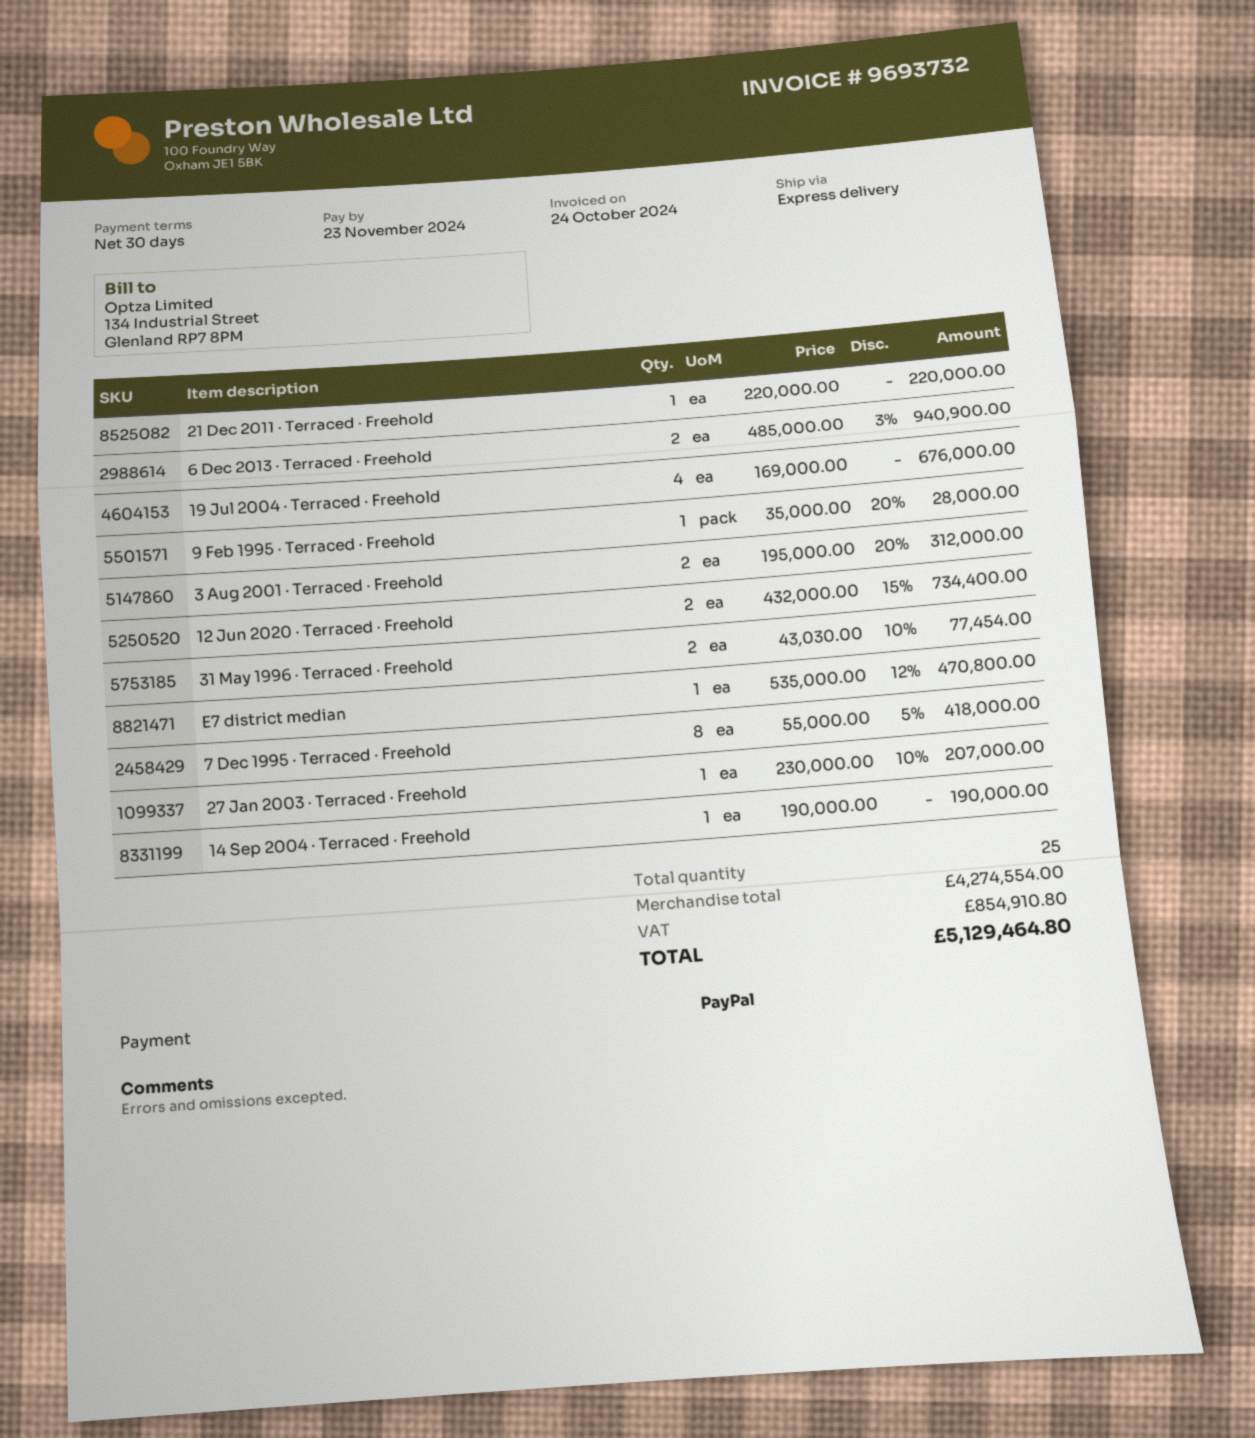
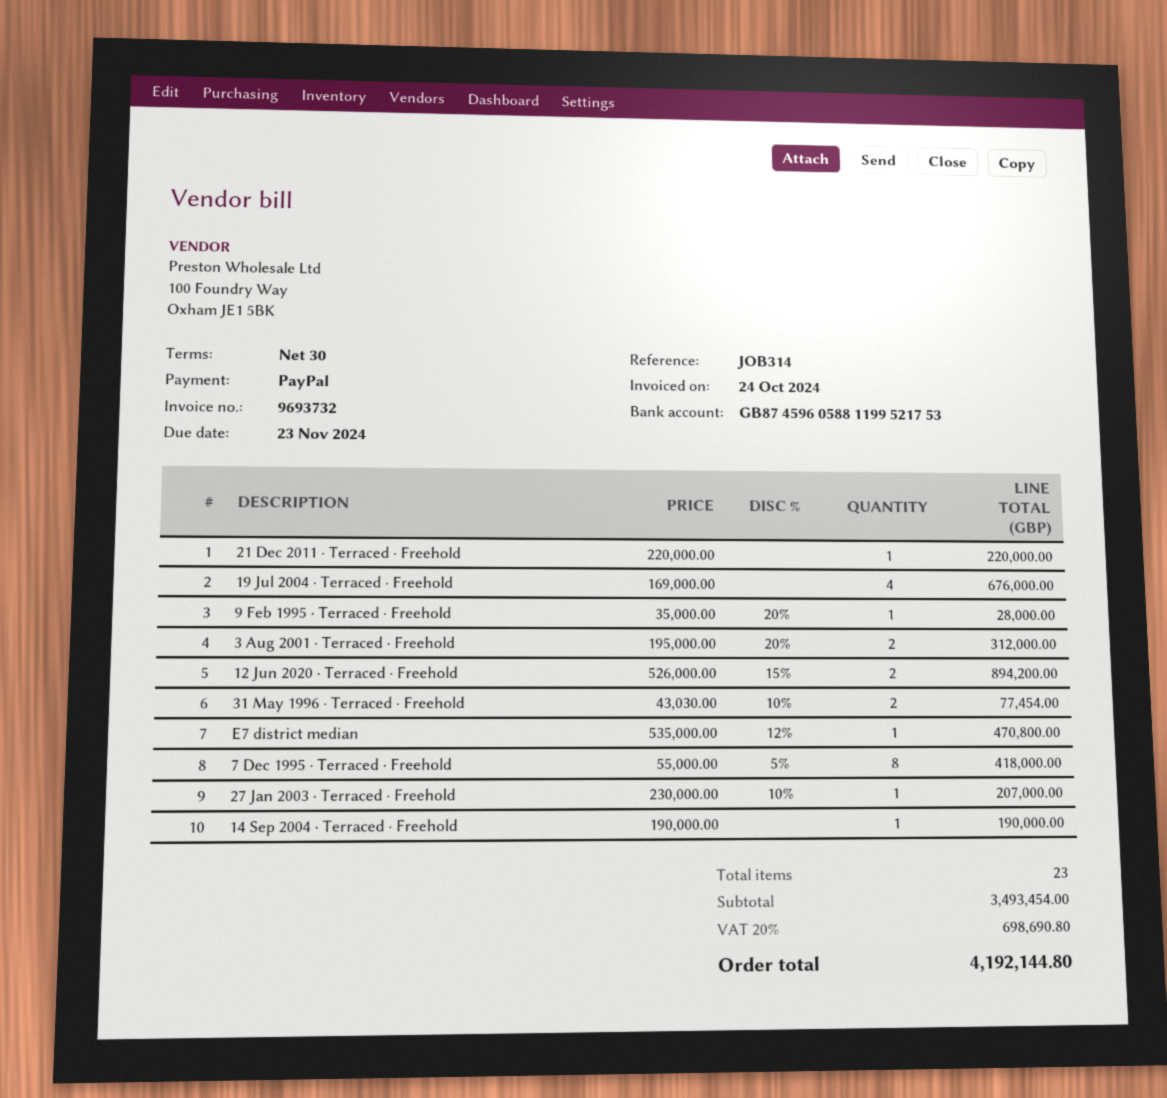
6 Dec 2013 · Terraced · Freehold: 2 x 485000.00 - 3% = 940900.00 -> none
12 Jun 2020 · Terraced · Freehold: 2 x 432000.00 - 15% = 734400.00 -> 2 x 526000.00 - 15% = 894200.00
total quantity: 25 -> 23
subtotal: 4274554.00 -> 3493454.00
tax: 854910.80 -> 698690.80
total: 5129464.80 -> 4192144.80

